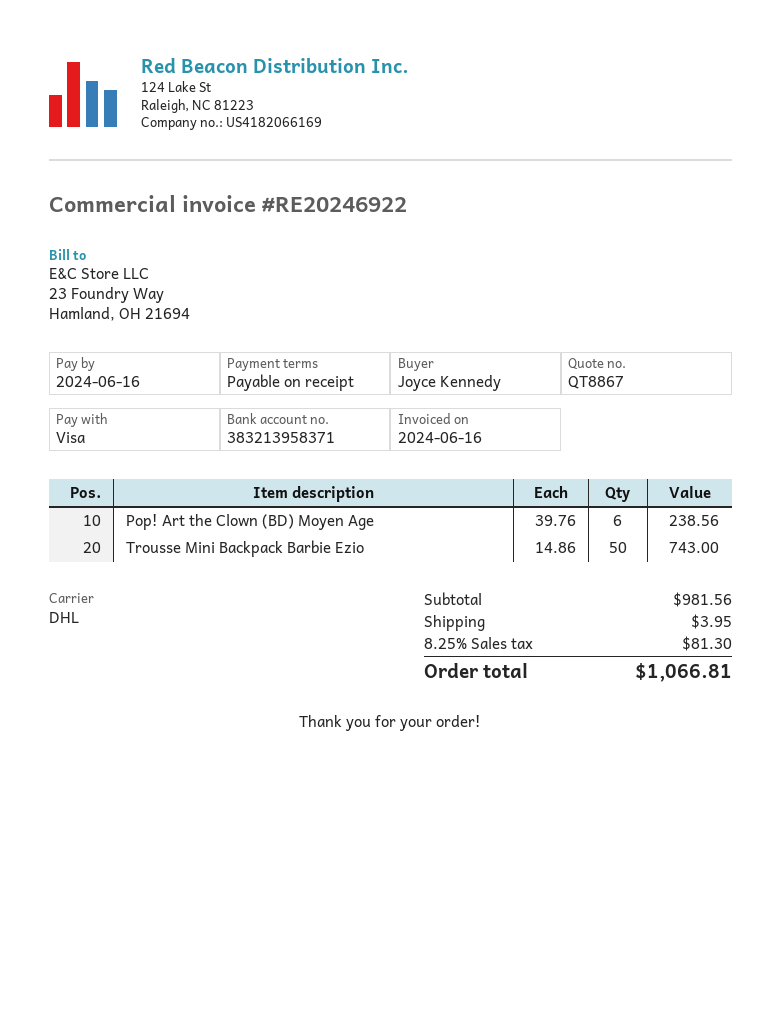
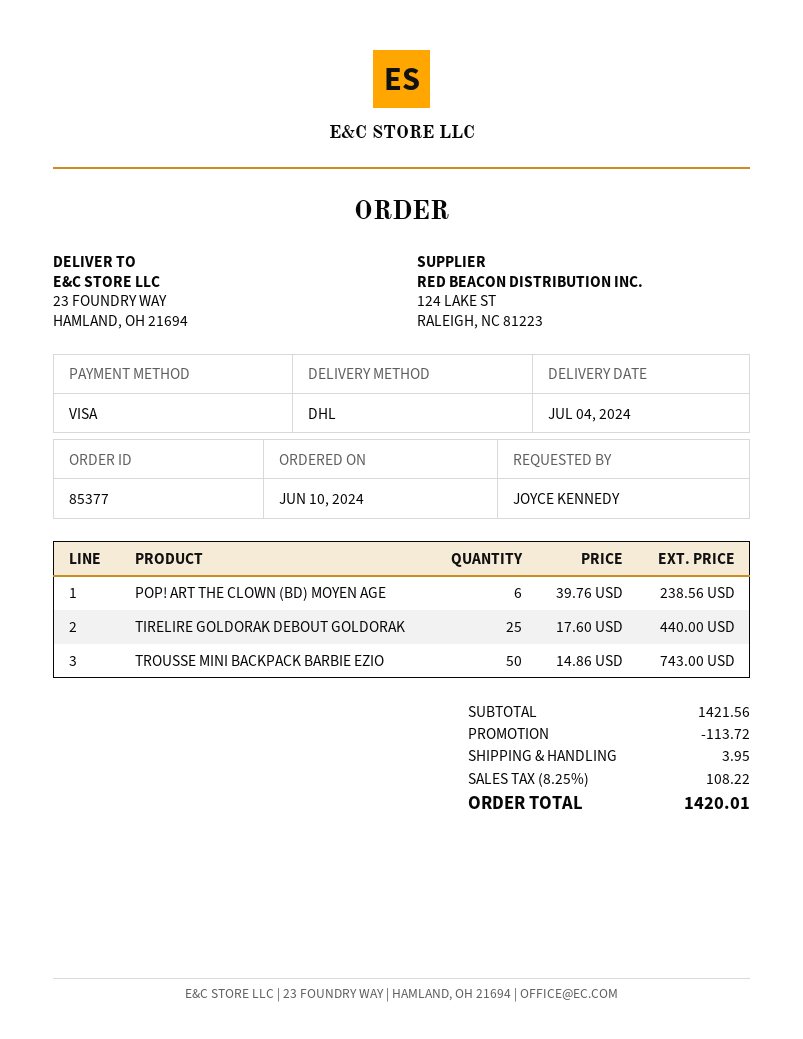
TIRELIRE GOLDORAK DEBOUT GOLDORAK: none -> 25 x 17.60 = 440.00
subtotal: 981.56 -> 1421.56
discount: none -> 113.72
tax: 8.25% = 81.30 -> 8.25% = 108.22
total: 1066.81 -> 1420.01

